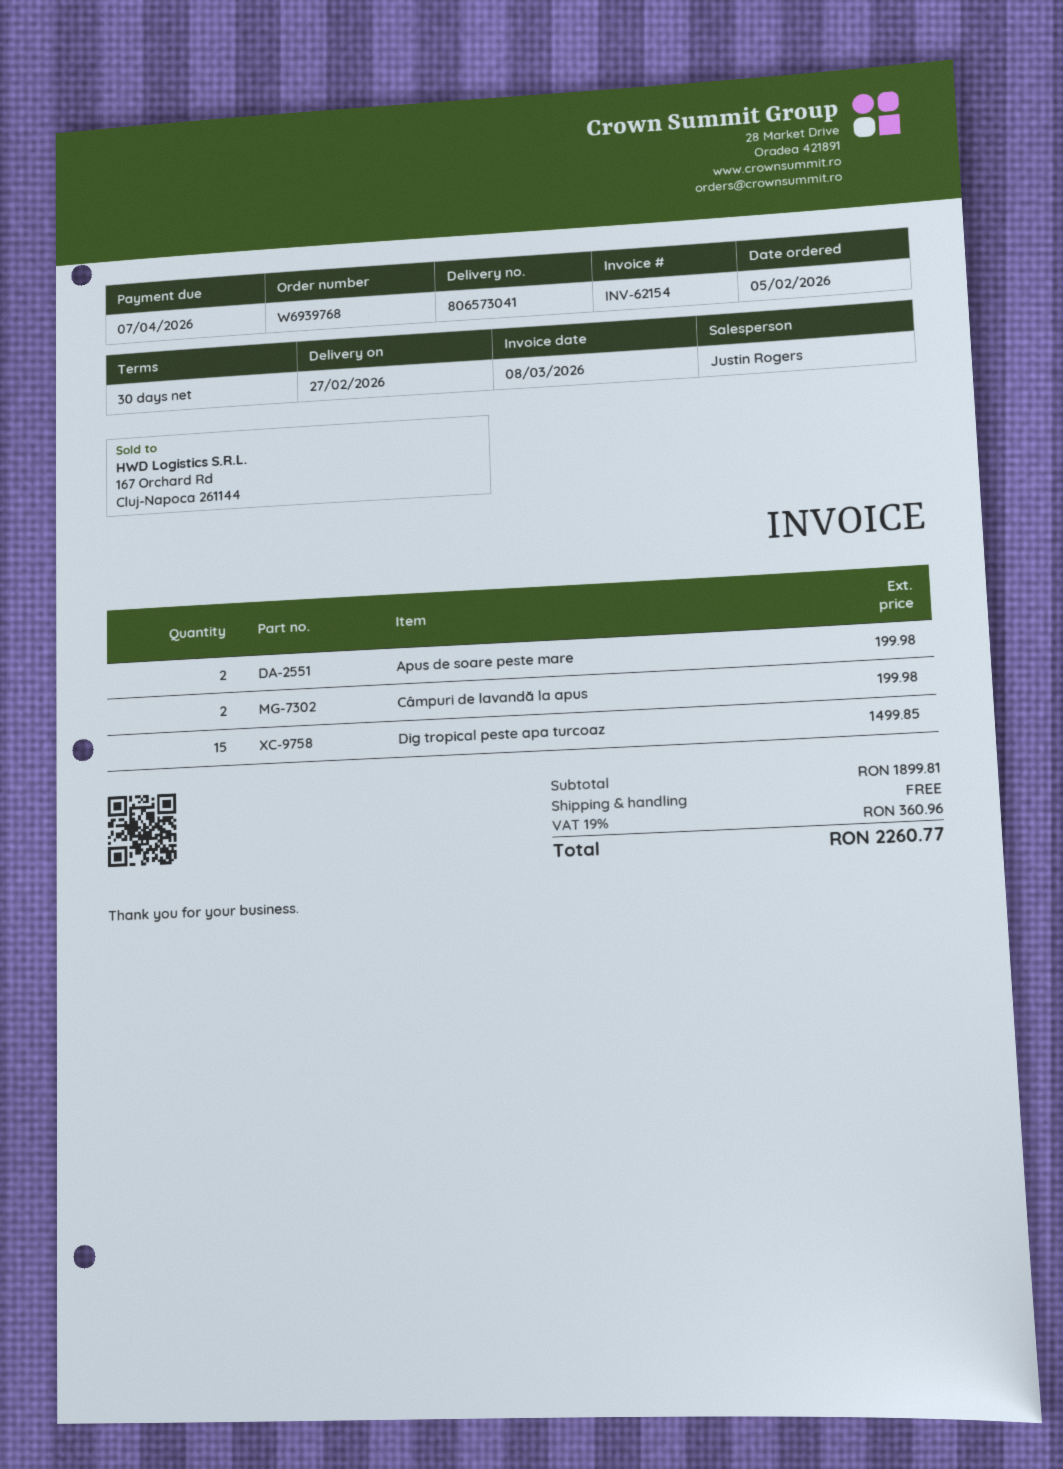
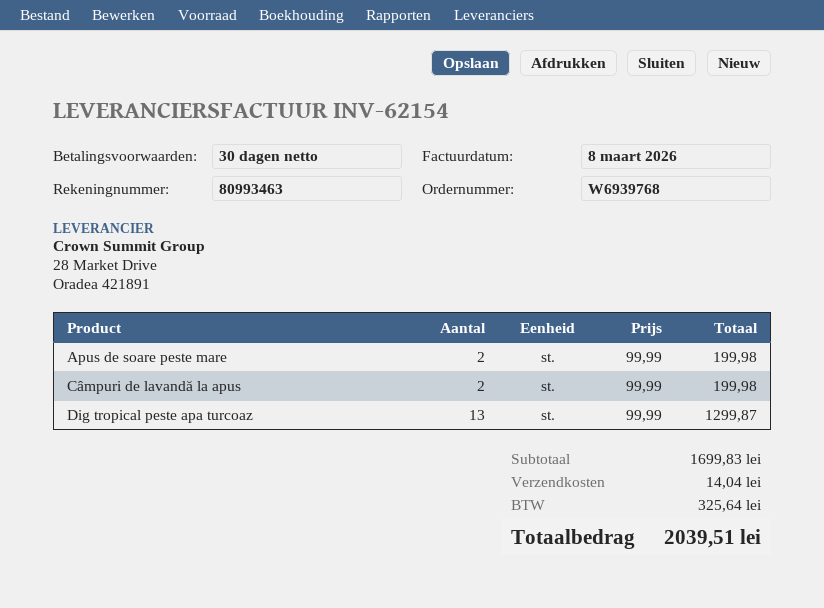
Dig tropical peste apa turcoaz: 15 for 1499.85 -> 13 for 1299.87
subtotal: 1899.81 -> 1699.83
shipping: 0.00 -> 14.04
tax: 360.96 -> 325.64
total: 2260.77 -> 2039.51

